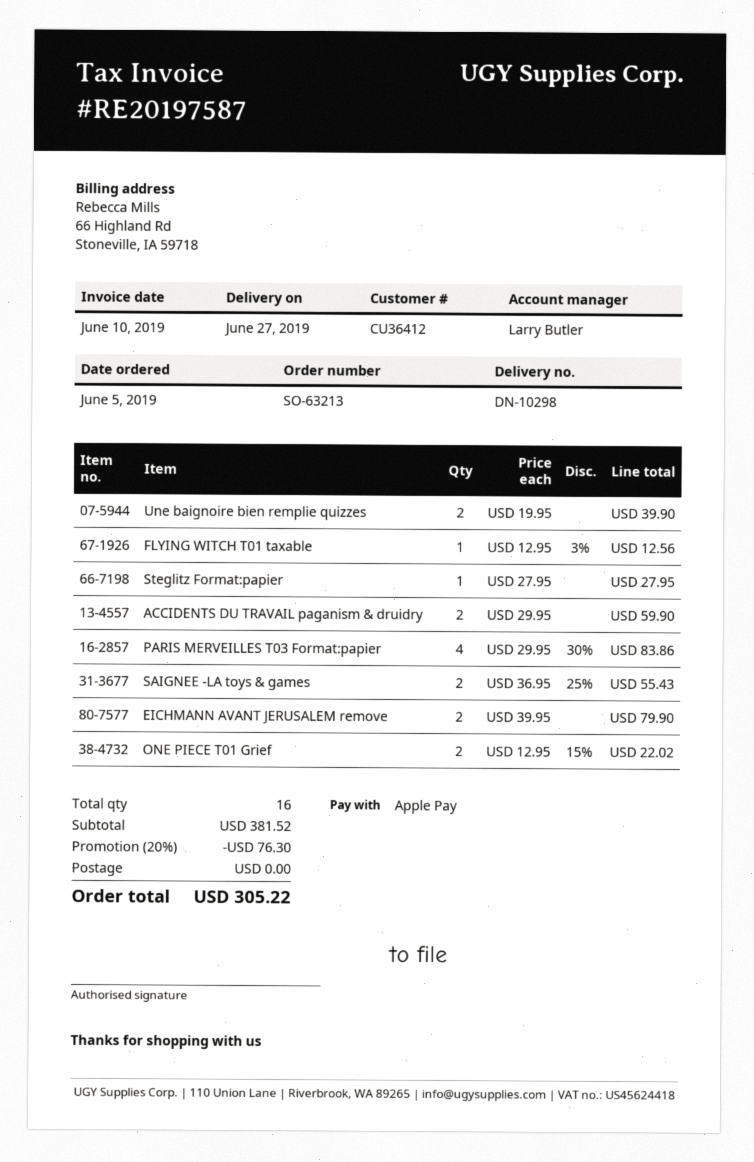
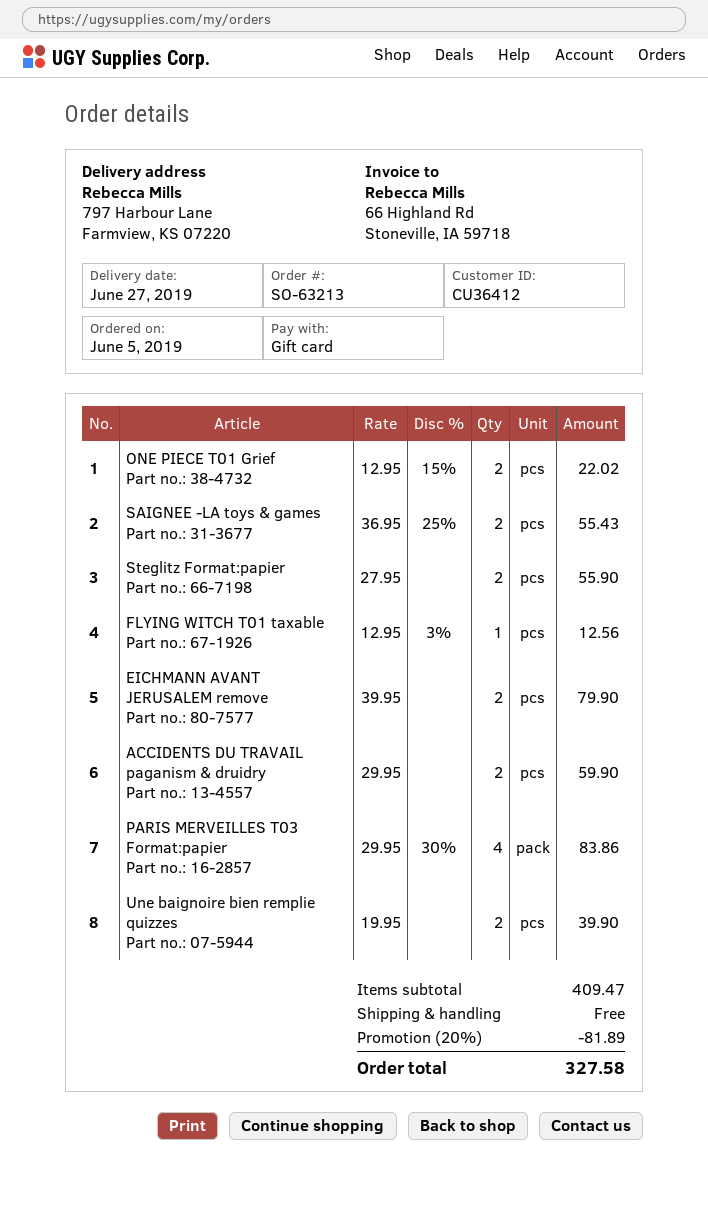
payment method: Apple Pay -> gift card
Steglitz Format:papier: 1 x 27.95 = 27.95 -> 2 x 27.95 = 55.90
subtotal: 381.52 -> 409.47
discount: 20% = 76.30 -> 20% = 81.89
total: 305.22 -> 327.58

